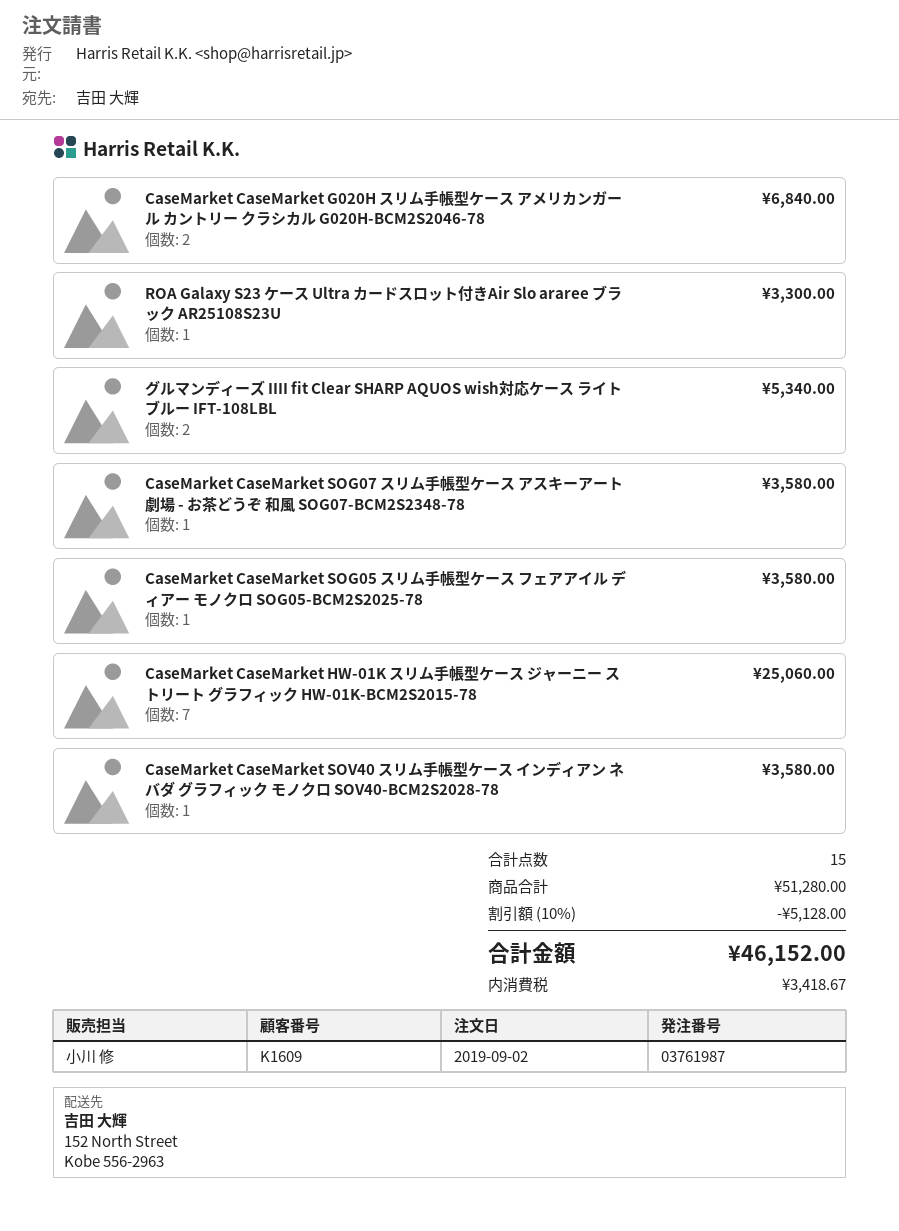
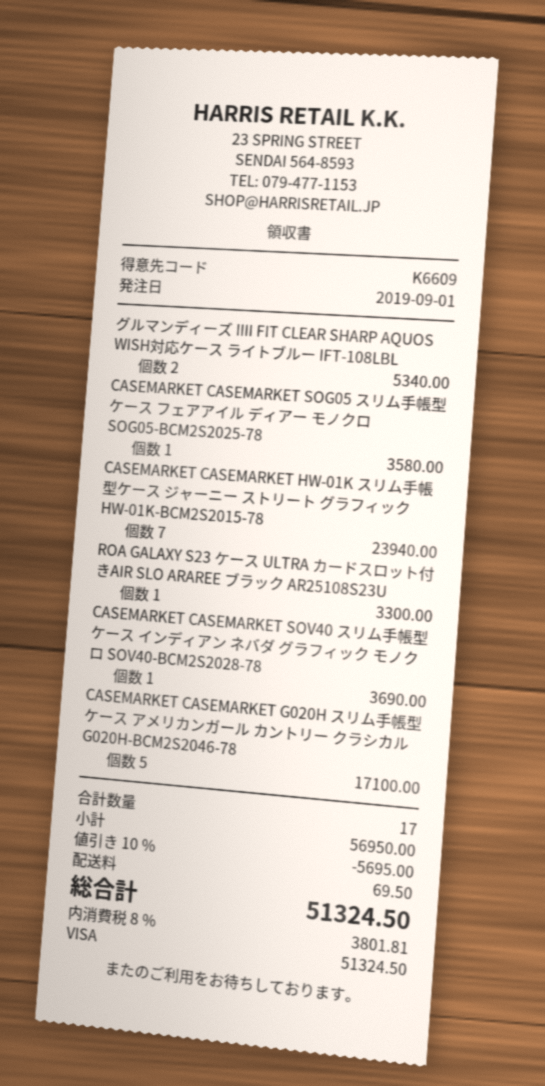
order date: 2019-09-02 -> 2019-09-01
customer number: K1609 -> K6609
CaseMarket CaseMarket G020H スリム手帳型ケース アメリカンガール カントリー クラシカル G020H-BCM2S2046-78: 2 for 6840.00 -> 5 for 17100.00
CaseMarket CaseMarket SOG07 スリム手帳型ケース アスキーアート劇場 - お茶どうぞ 和風 SOG07-BCM2S2348-78: 1 for 3580.00 -> none
CaseMarket CaseMarket HW-01K スリム手帳型ケース ジャーニー ストリート グラフィック HW-01K-BCM2S2015-78: 7 for 25060.00 -> 7 for 23940.00
CaseMarket CaseMarket SOV40 スリム手帳型ケース インディアン ネバダ グラフィック モノクロ SOV40-BCM2S2028-78: 1 for 3580.00 -> 1 for 3690.00
total quantity: 15 -> 17
subtotal: 51280.00 -> 56950.00
discount: 10% = 5128.00 -> 10% = 5695.00
shipping: none -> 69.50
tax: 3418.67 -> 3801.81
total: 46152.00 -> 51324.50

